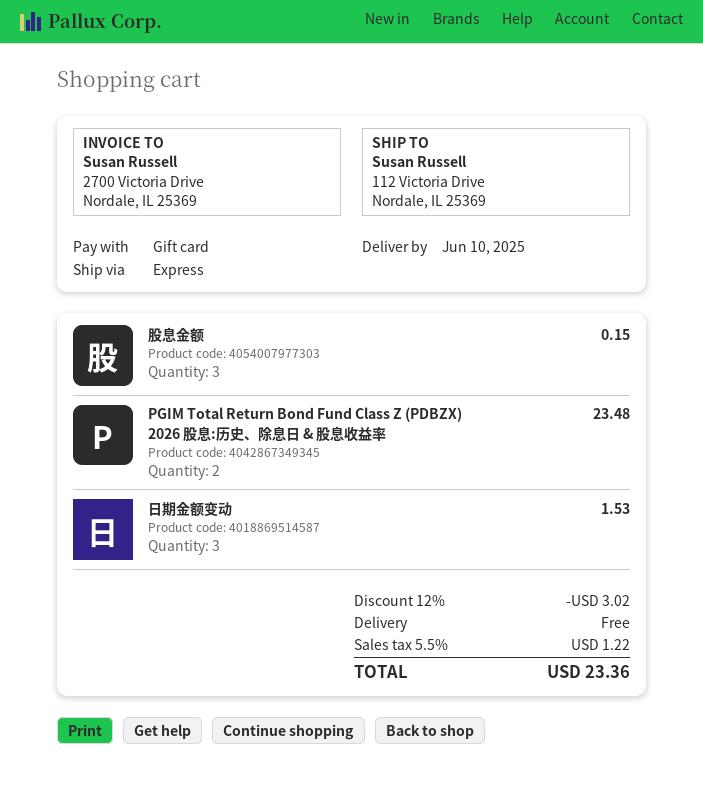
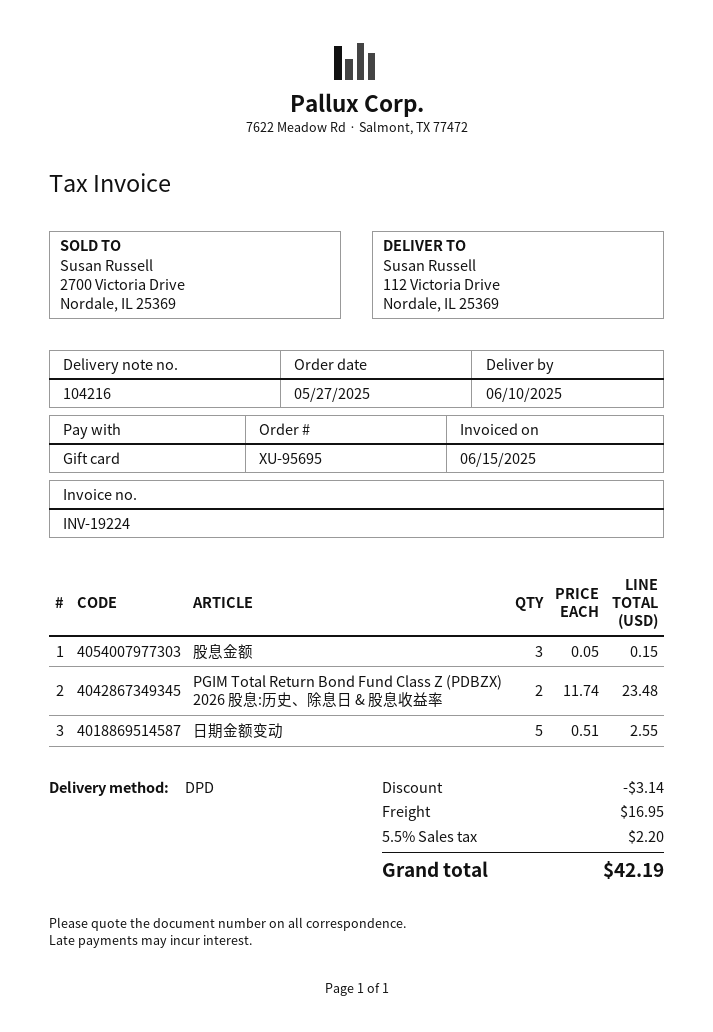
shipping method: express -> DPD
日期金额变动: 3 for 1.53 -> 5 for 2.55
discount: 3.02 -> 3.14
shipping: 0.00 -> 16.95
tax: 5.5% = 1.22 -> 5.5% = 2.20
total: 23.36 -> 42.19

